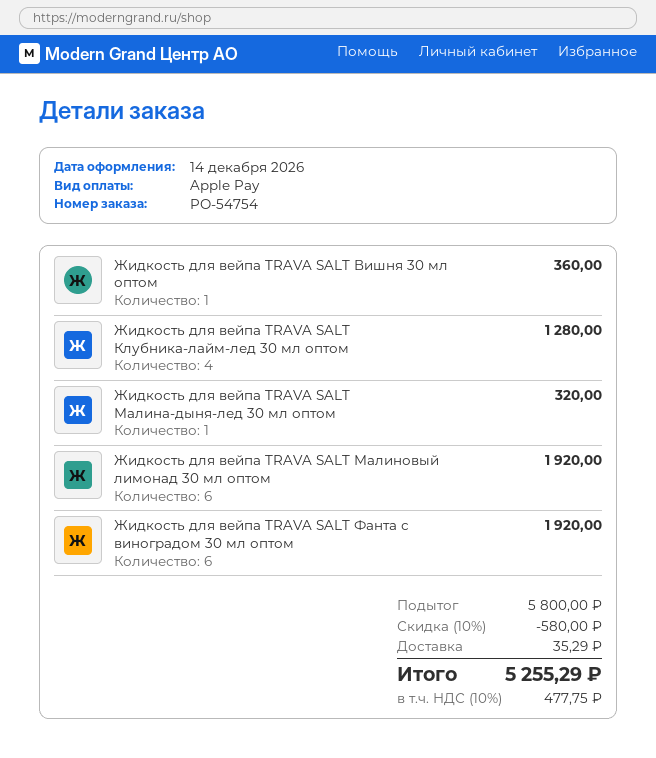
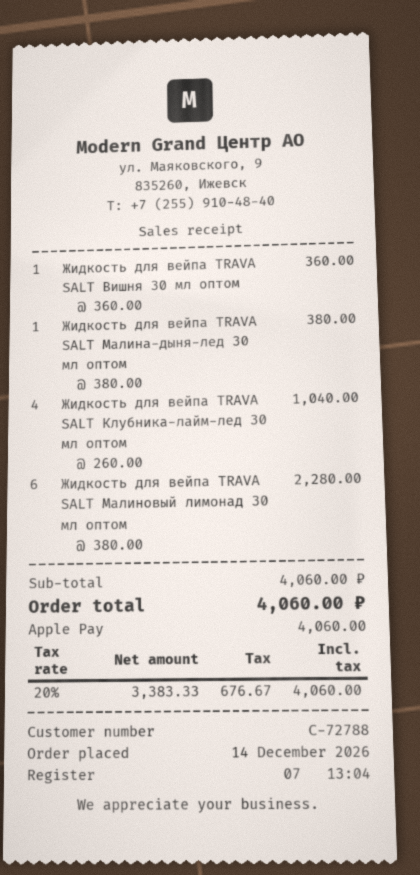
Жидкость для вейпа TRAVA SALT Клубника-лайм-лед 30 мл оптом: 4 for 1280.00 -> 4 for 1040.00
Жидкость для вейпа TRAVA SALT Малина-дыня-лед 30 мл оптом: 1 for 320.00 -> 1 for 380.00
Жидкость для вейпа TRAVA SALT Малиновый лимонад 30 мл оптом: 6 for 1920.00 -> 6 for 2280.00
Жидкость для вейпа TRAVA SALT Фанта с виноградом 30 мл оптом: 6 for 1920.00 -> none
subtotal: 5800.00 -> 4060.00
discount: 10% = 580.00 -> none
shipping: 35.29 -> none
tax: 10% = 477.75 -> 20% = 676.67
total: 5255.29 -> 4060.00

